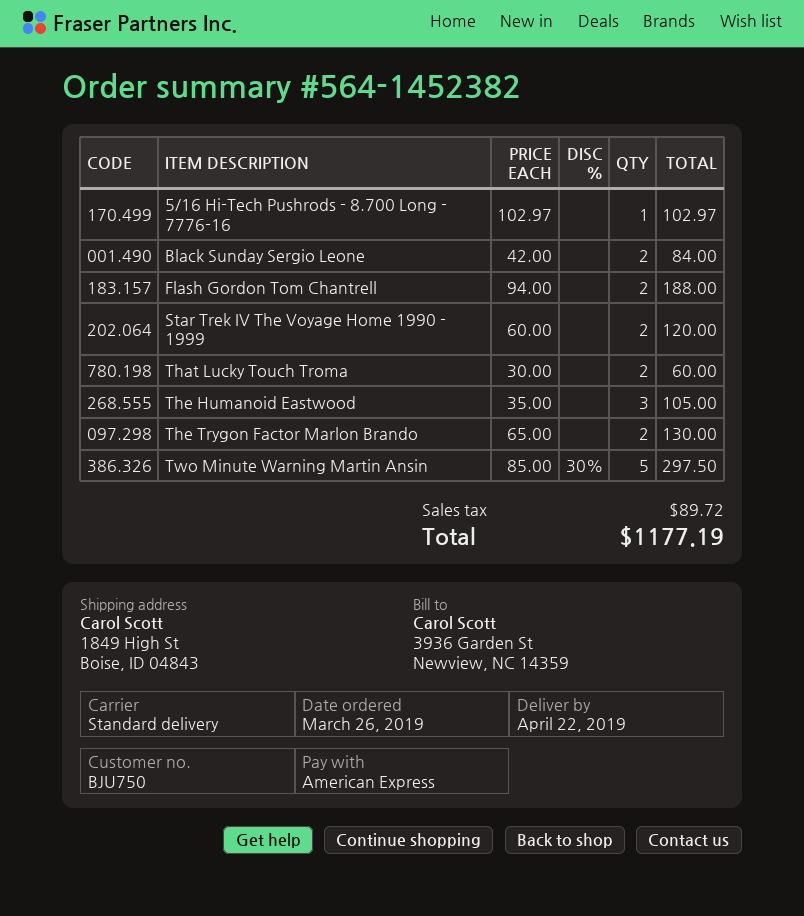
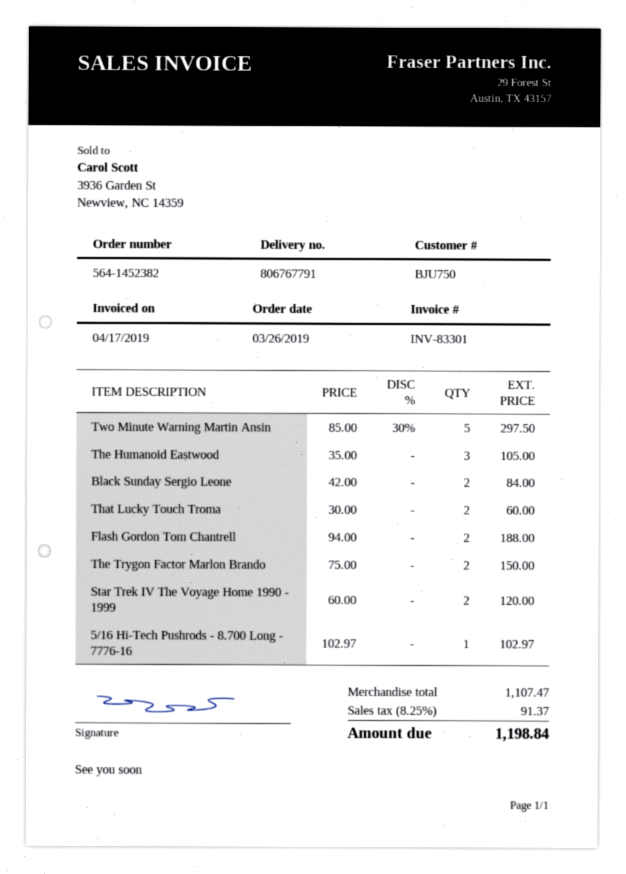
The Trygon Factor Marlon Brando: 2 x 65.00 = 130.00 -> 2 x 75.00 = 150.00
tax: 89.72 -> 91.37
total: 1177.19 -> 1198.84

